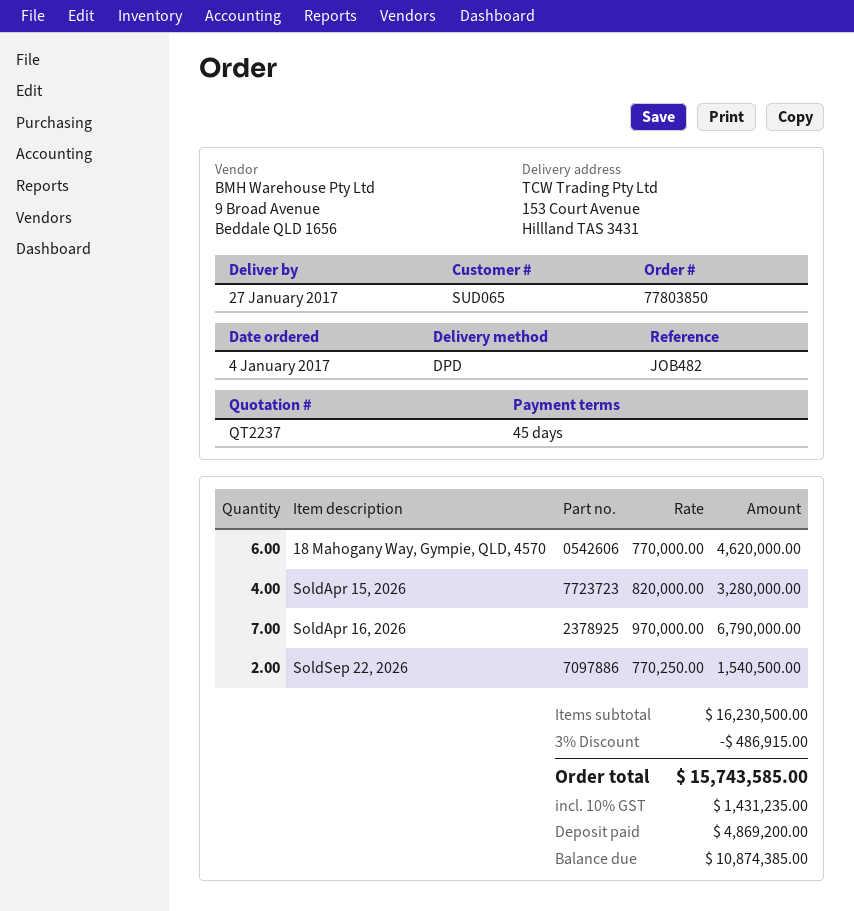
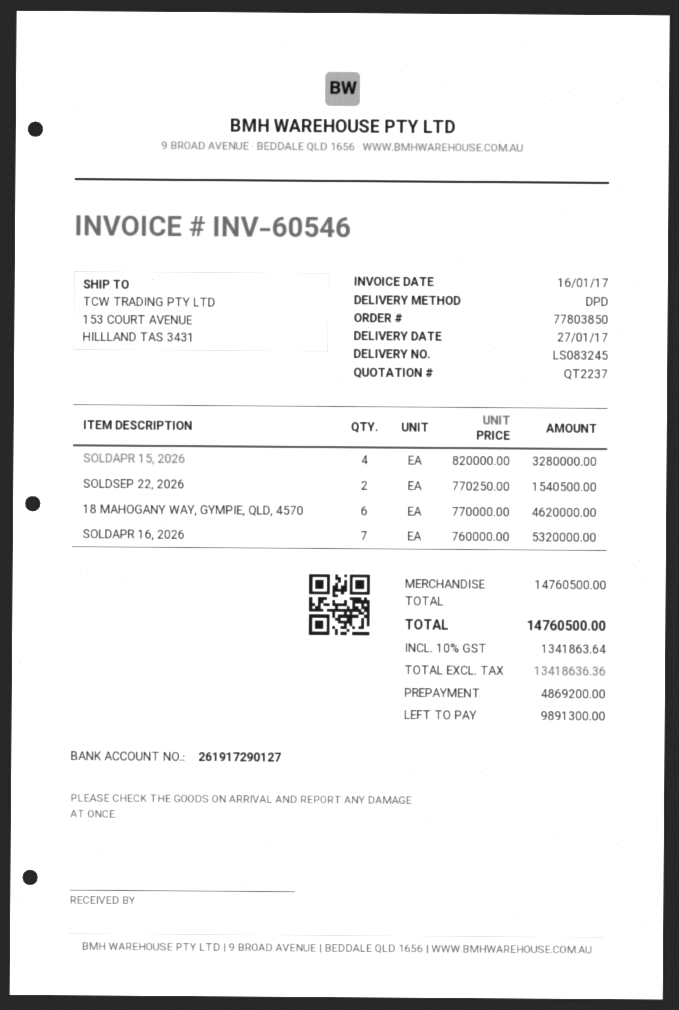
SoldApr 16, 2026: 7 x 970000.00 = 6790000.00 -> 7 x 760000.00 = 5320000.00
subtotal: 16230500.00 -> 14760500.00
discount: 3% = 486915.00 -> none
tax: 10% = 1431235.00 -> 10% = 1341863.64
total: 15743585.00 -> 14760500.00
balance: 10874385.00 -> 9891300.00

